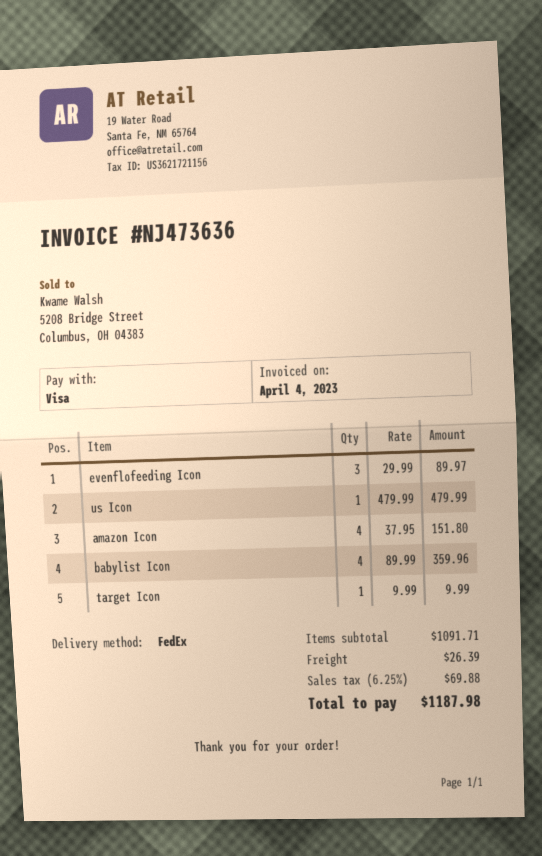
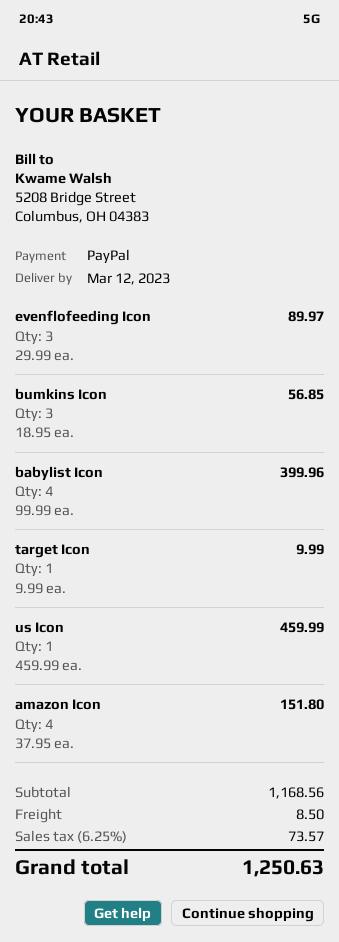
payment method: Visa -> PayPal
us Icon: 1 x 479.99 = 479.99 -> 1 x 459.99 = 459.99
babylist Icon: 4 x 89.99 = 359.96 -> 4 x 99.99 = 399.96
bumkins Icon: none -> 3 x 18.95 = 56.85
subtotal: 1091.71 -> 1168.56
shipping: 26.39 -> 8.50
tax: 6.25% = 69.88 -> 6.25% = 73.57
total: 1187.98 -> 1250.63

